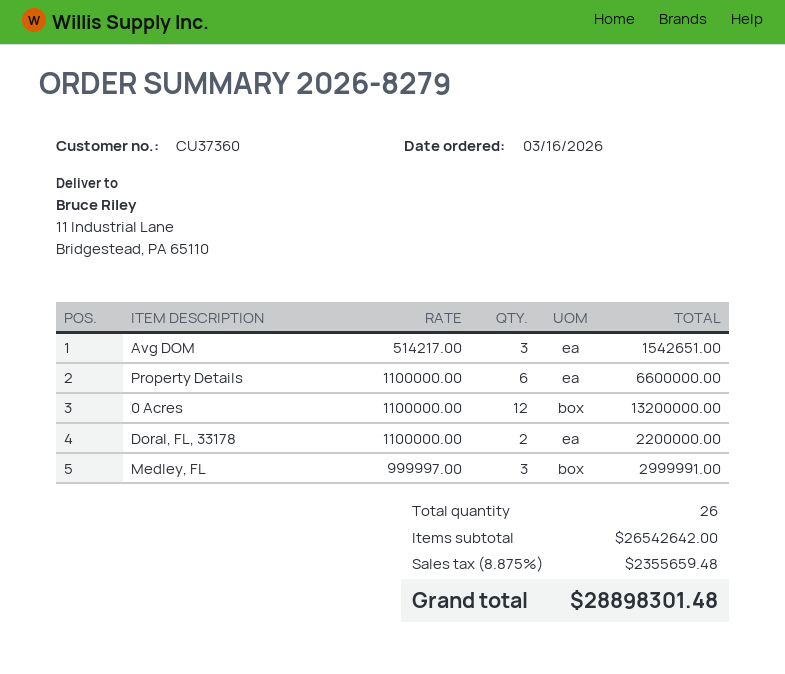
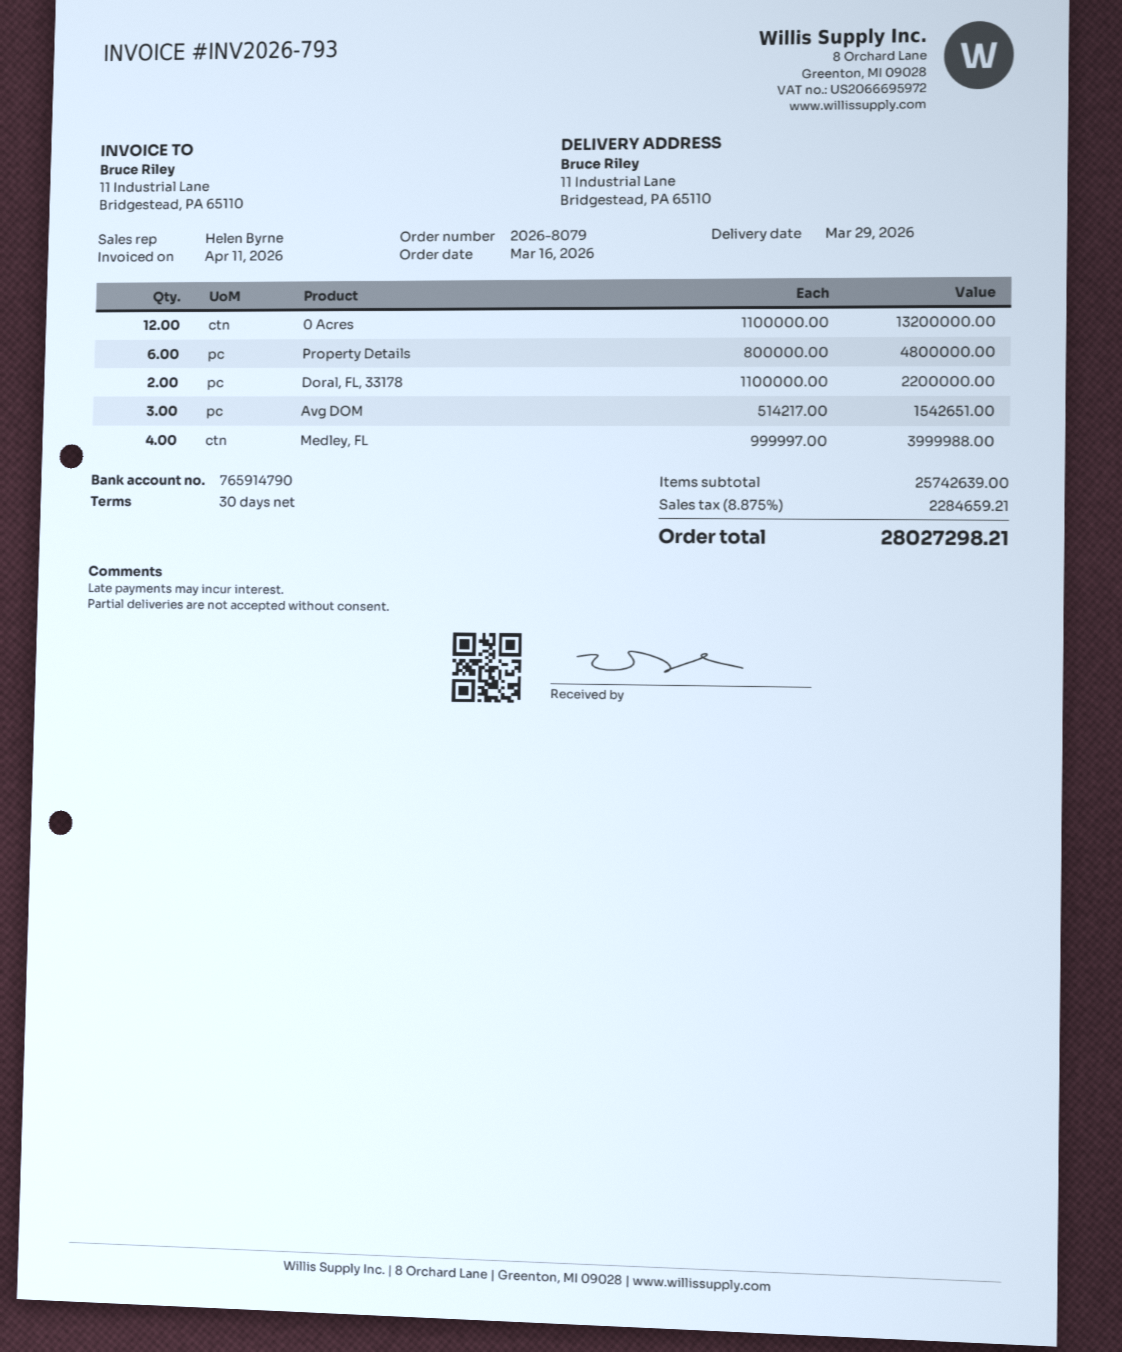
order number: 2026-8279 -> 2026-8079
Property Details: 6 x 1100000.00 = 6600000.00 -> 6 x 800000.00 = 4800000.00
Medley, FL: 3 x 999997.00 = 2999991.00 -> 4 x 999997.00 = 3999988.00
subtotal: 26542642.00 -> 25742639.00
tax: 8.875% = 2355659.48 -> 8.875% = 2284659.21
total: 28898301.48 -> 28027298.21

